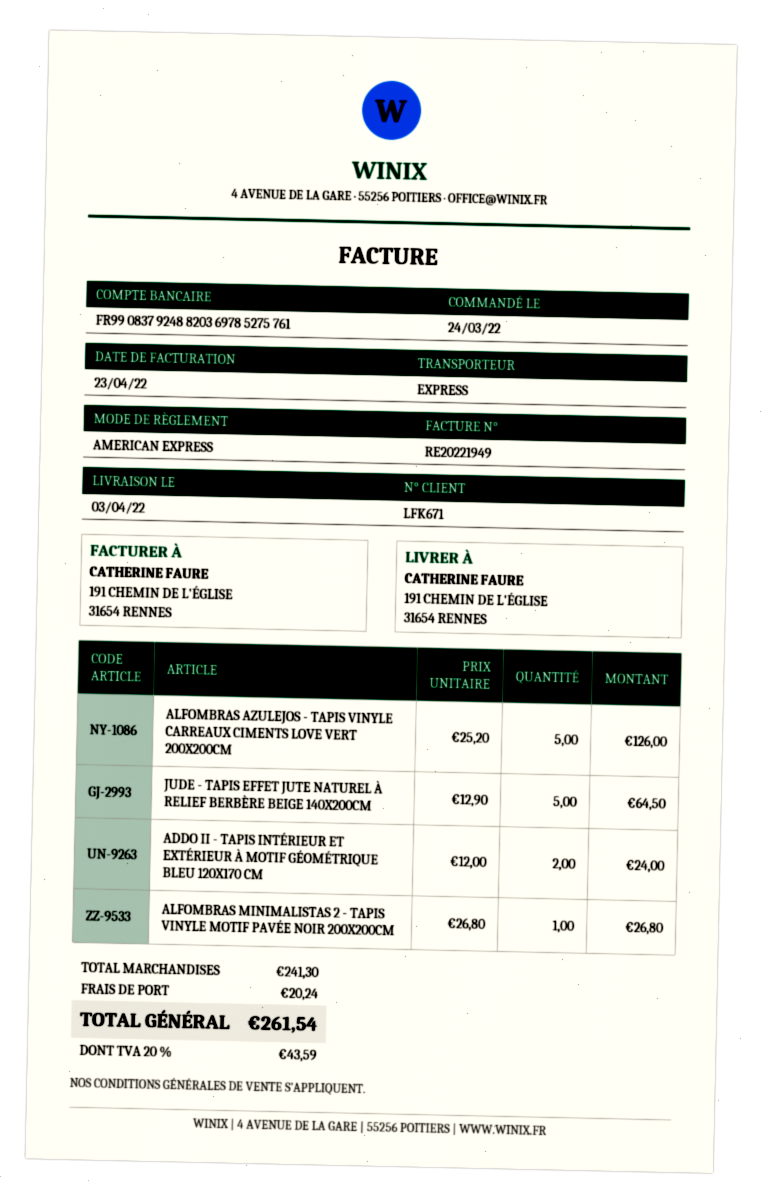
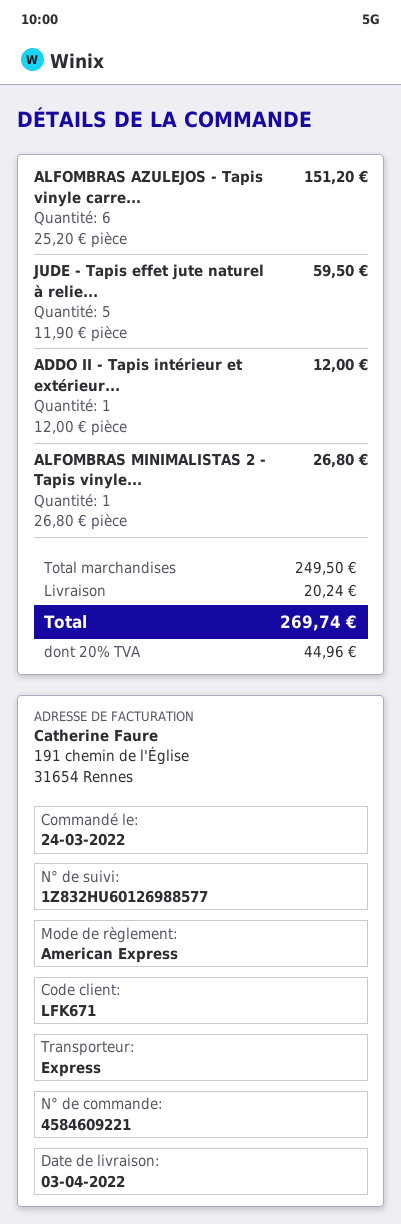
ALFOMBRAS AZULEJOS - TAPIS VINYLE CARREAUX CIMENTS LOVE VERT 200X200CM: 5 x 25.20 = 126.00 -> 6 x 25.20 = 151.20
JUDE - TAPIS EFFET JUTE NATUREL À RELIEF BERBÈRE BEIGE 140X200CM: 5 x 12.90 = 64.50 -> 5 x 11.90 = 59.50
ADDO II - TAPIS INTÉRIEUR ET EXTÉRIEUR À MOTIF GÉOMÉTRIQUE BLEU 120X170 CM: 2 x 12.00 = 24.00 -> 1 x 12.00 = 12.00
subtotal: 241.30 -> 249.50
tax: 20% = 43.59 -> 20% = 44.96
total: 261.54 -> 269.74

